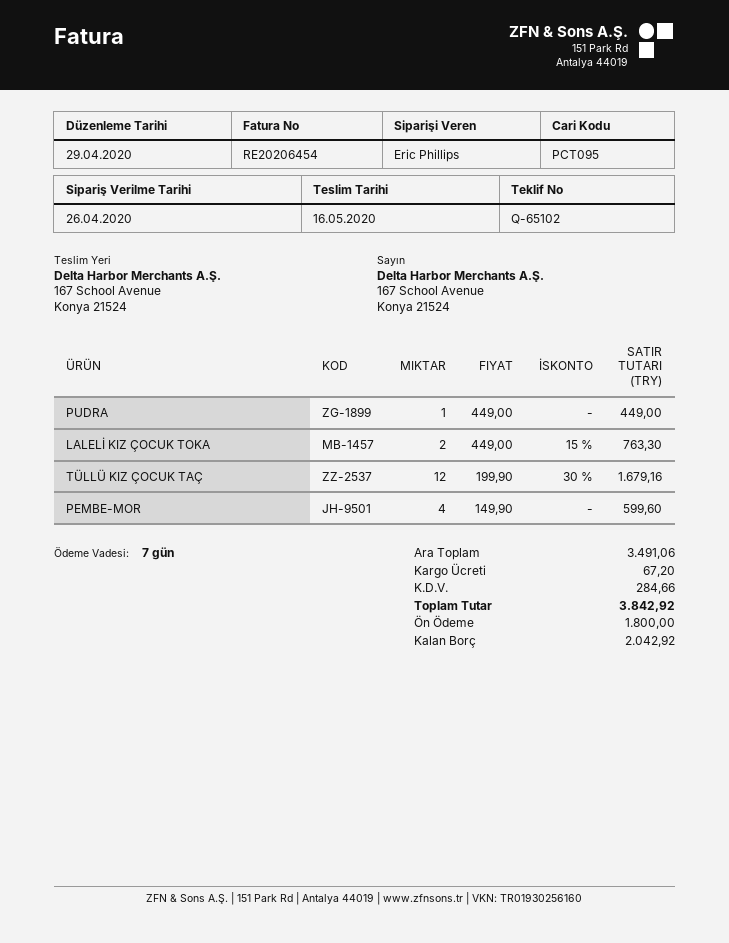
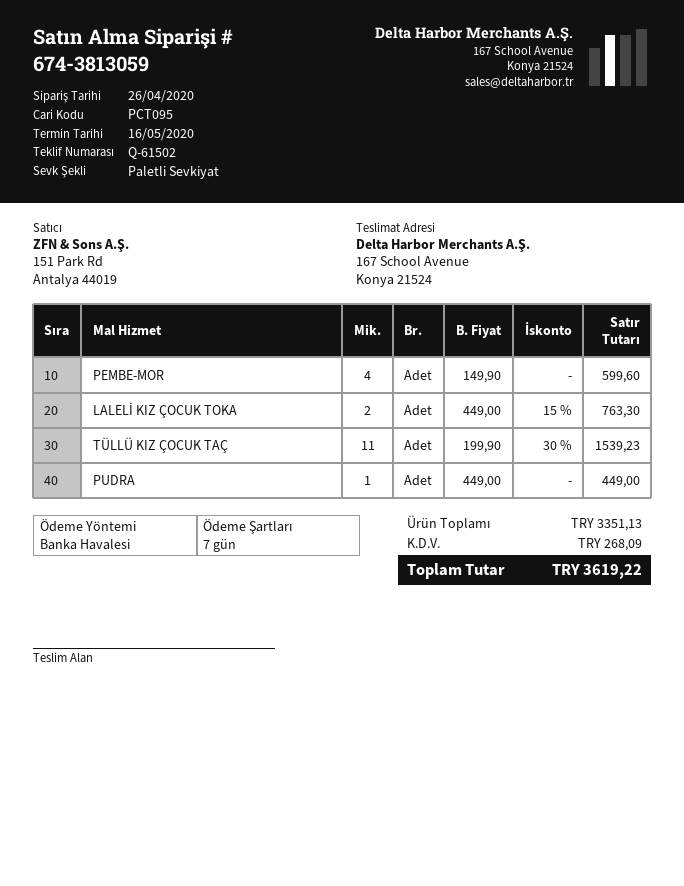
quote number: Q-65102 -> Q-61502
TÜLLÜ KIZ ÇOCUK TAÇ: 12 x 199.90 - 30% = 1679.16 -> 11 x 199.90 - 30% = 1539.23
subtotal: 3491.06 -> 3351.13
shipping: 67.20 -> none
tax: 284.66 -> 268.09
total: 3842.92 -> 3619.22

